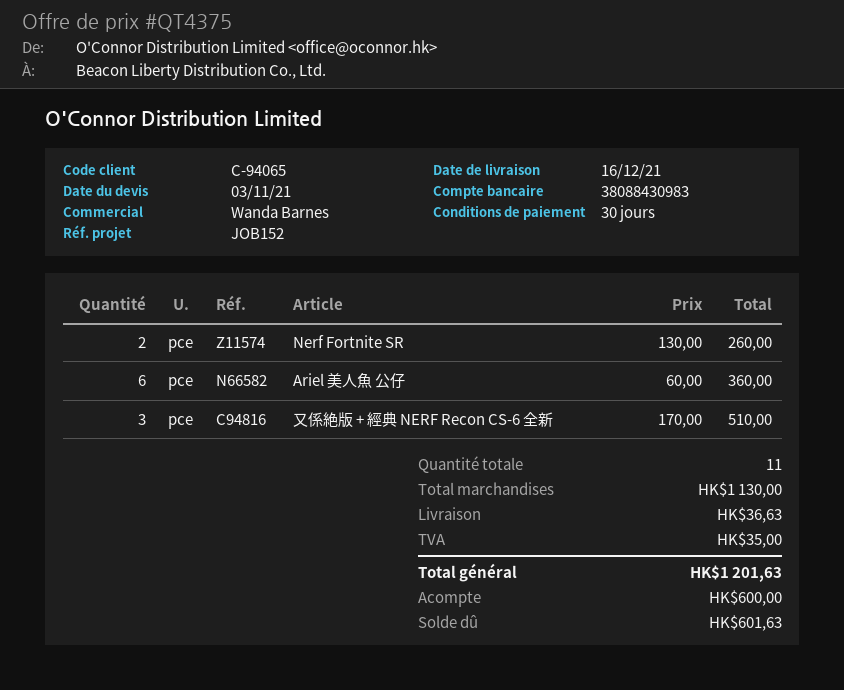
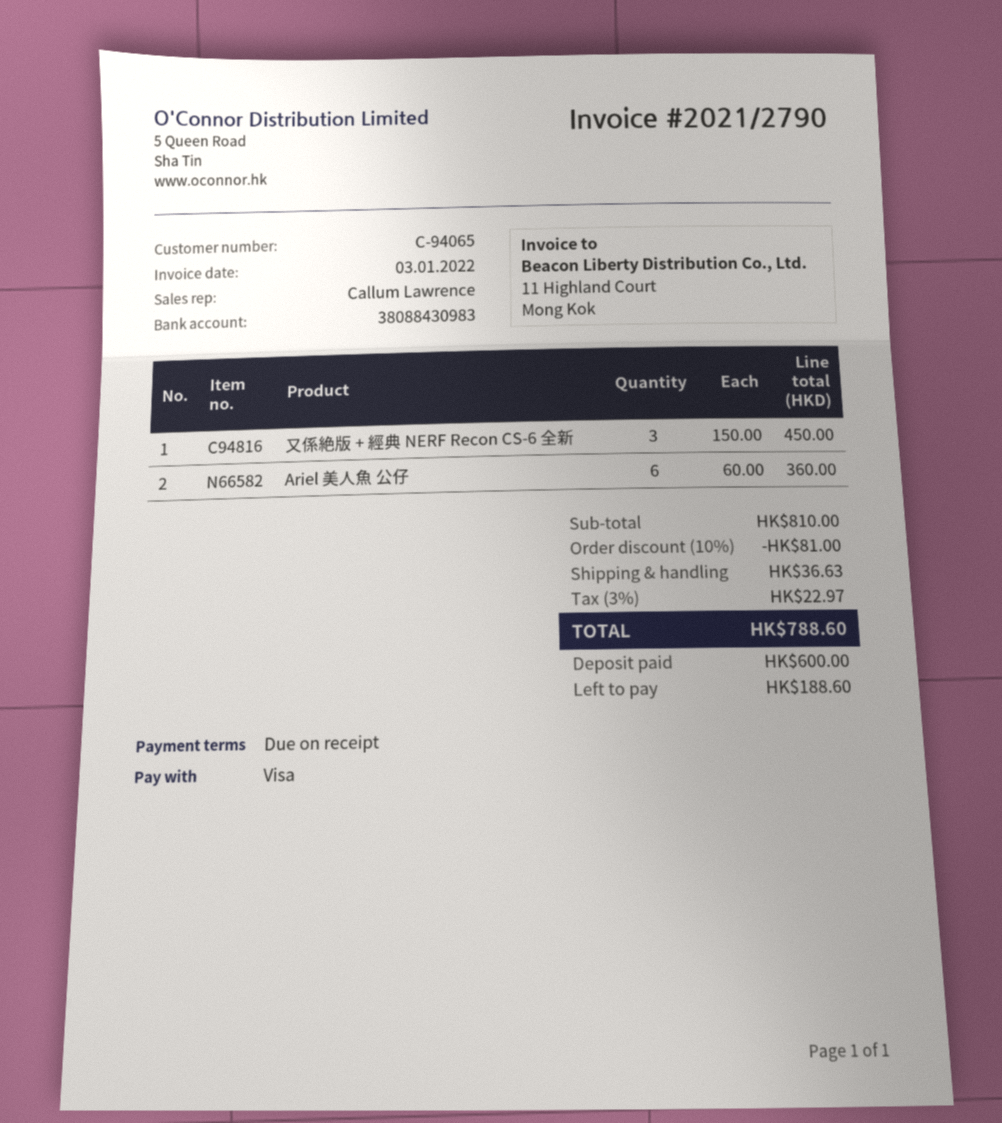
payment terms: 30 days -> on receipt
sales rep: Wanda Barnes -> Callum Lawrence
Nerf Fortnite SR: 2 x 130.00 = 260.00 -> none
又係絶版 + 經典 NERF Recon CS-6 全新: 3 x 170.00 = 510.00 -> 3 x 150.00 = 450.00
subtotal: 1130.00 -> 810.00
discount: none -> 10% = 81.00
tax: 35.00 -> 22.97
total: 1201.63 -> 788.60
balance: 601.63 -> 188.60

